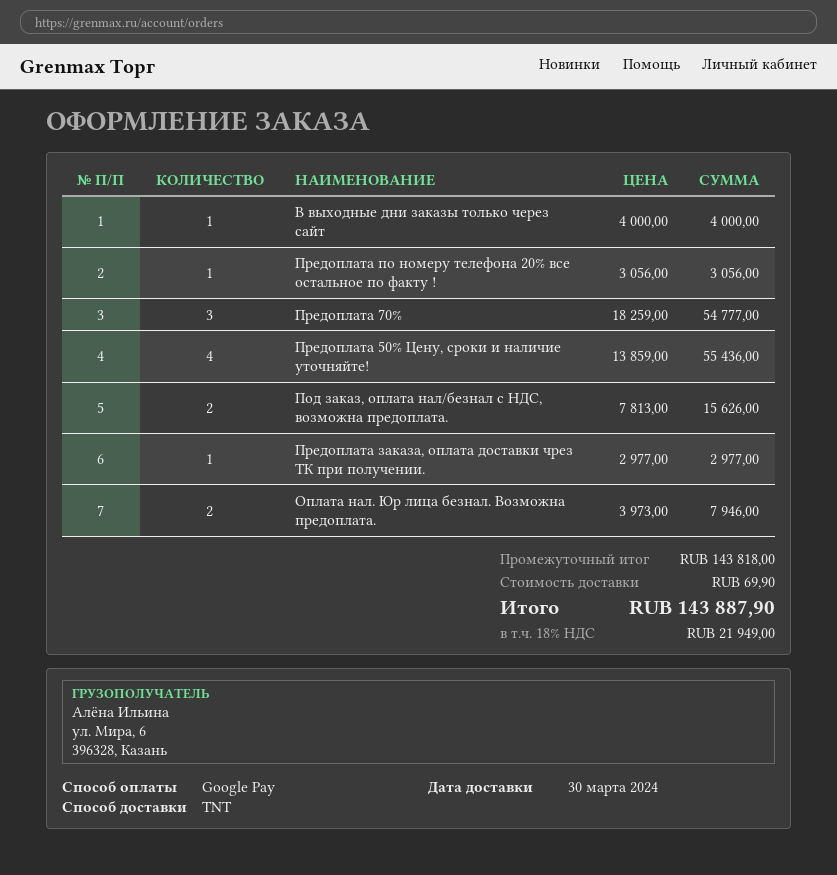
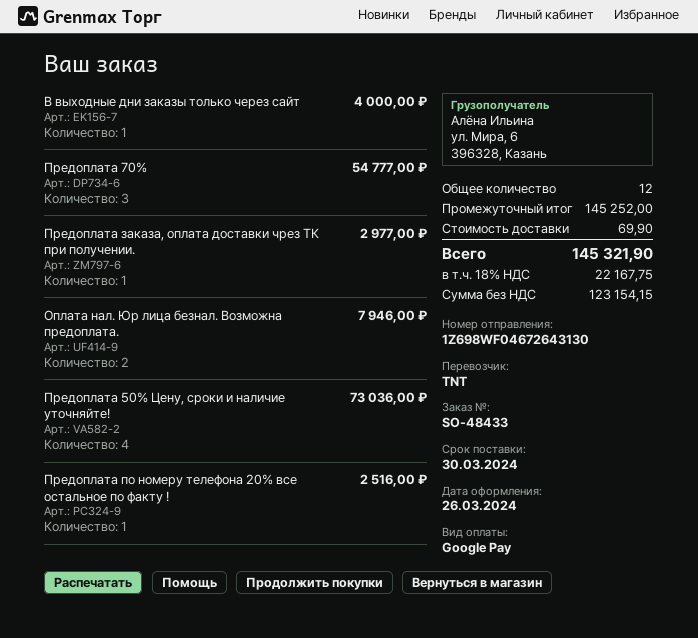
Предоплата по номеру телефона 20% все остальное по факту !: 1 for 3056.00 -> 1 for 2516.00
Предоплата 50% Цену, сроки и наличие уточняйте!: 4 for 55436.00 -> 4 for 73036.00
Под заказ, оплата нал/безнал с НДС, возможна предоплата.: 2 for 15626.00 -> none
subtotal: 143818.00 -> 145252.00
tax: 18% = 21949.00 -> 18% = 22167.75
total: 143887.90 -> 145321.90

